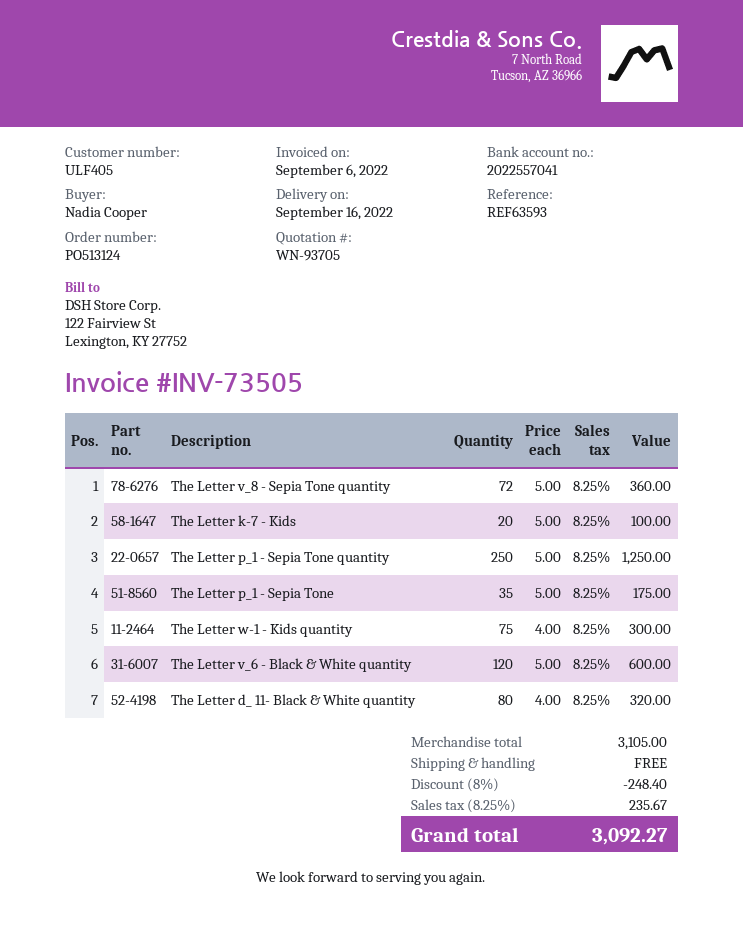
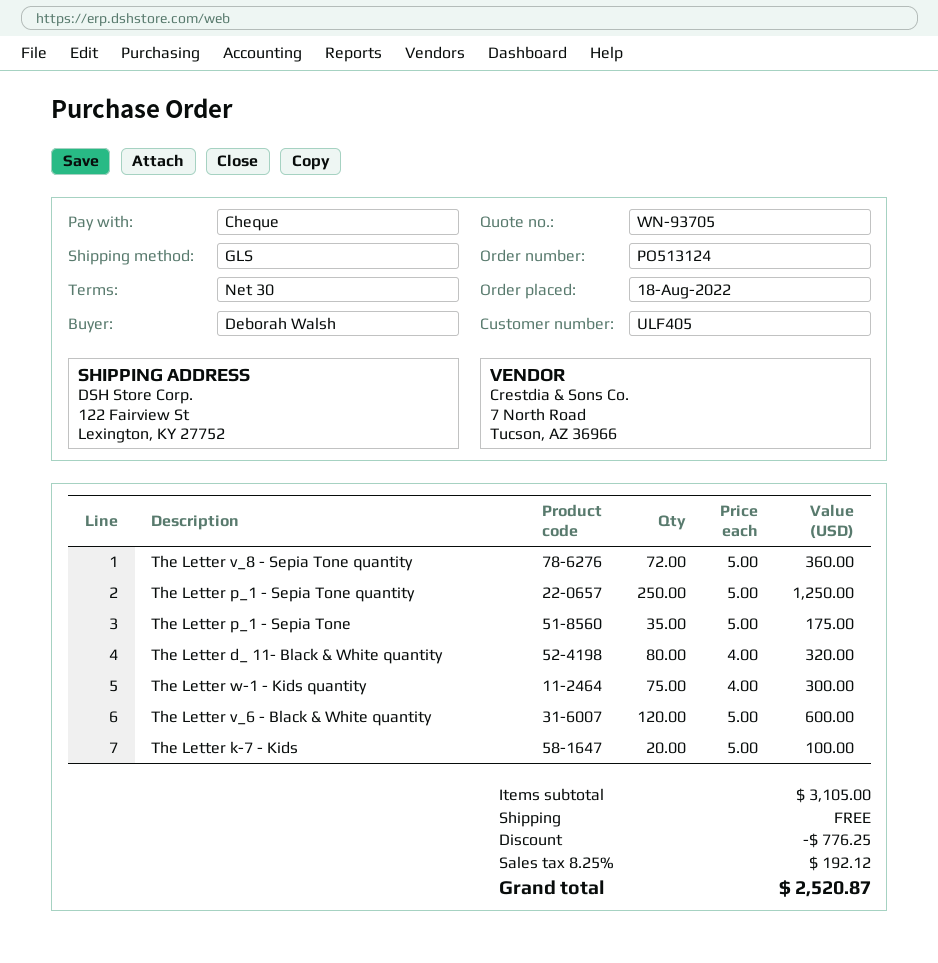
ordered by: Nadia Cooper -> Deborah Walsh
discount: 248.40 -> 776.25
tax: 8.25% = 235.67 -> 8.25% = 192.12
total: 3092.27 -> 2520.87

